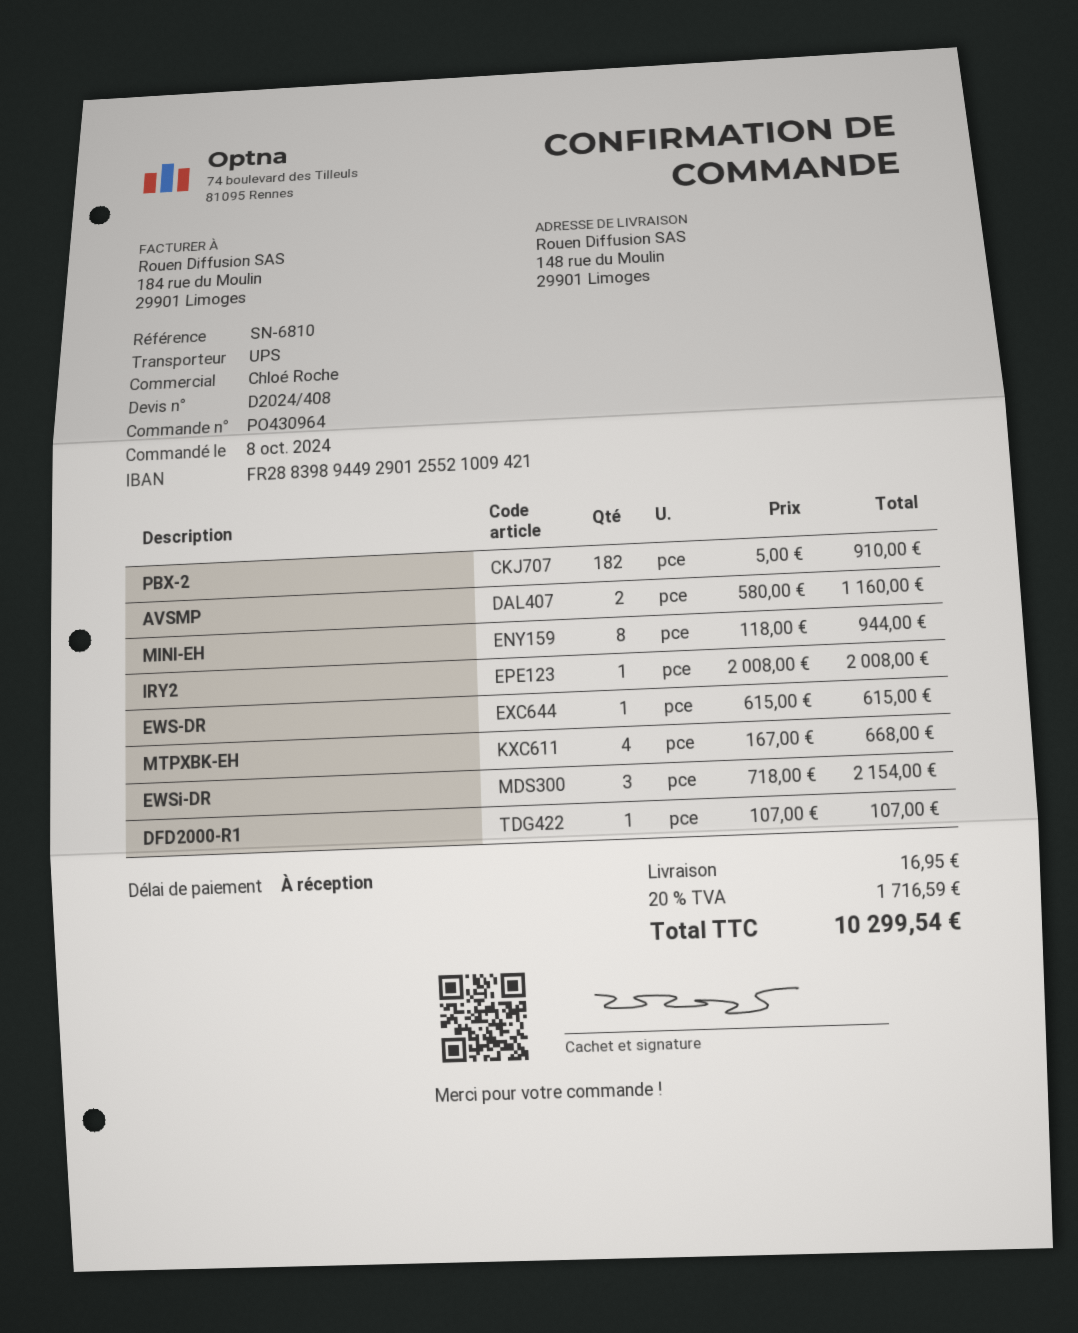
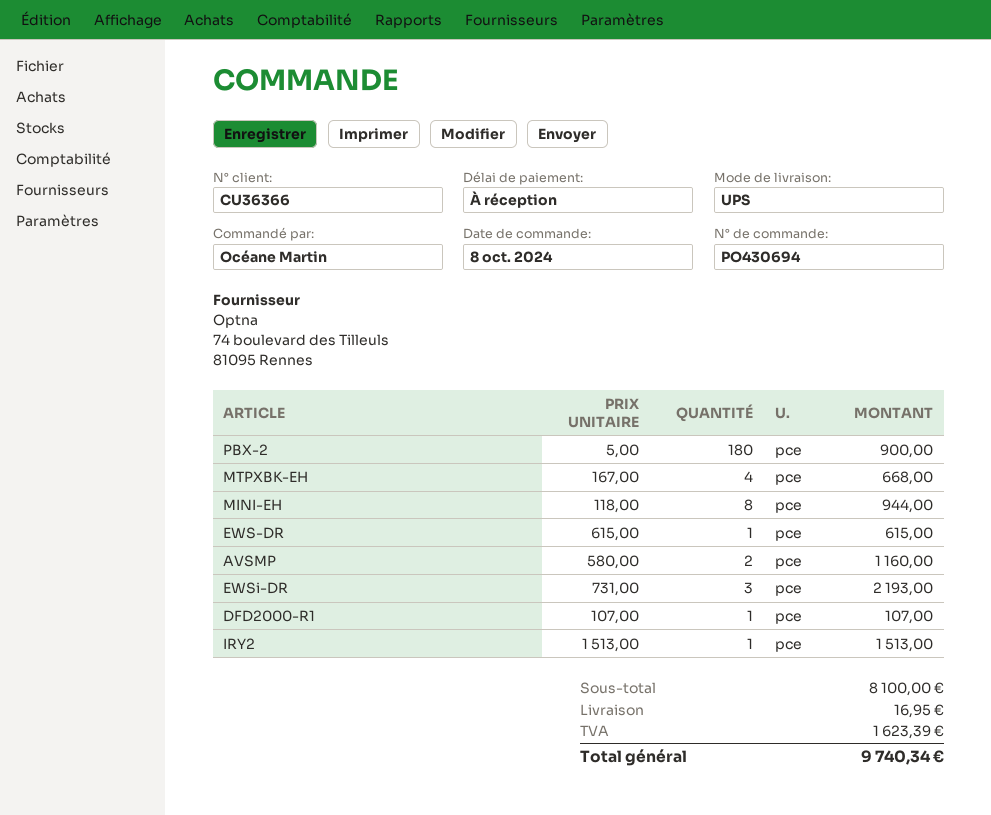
order number: PO430964 -> PO430694
PBX-2: 182 x 5.00 = 910.00 -> 180 x 5.00 = 900.00
IRY2: 1 x 2008.00 = 2008.00 -> 1 x 1513.00 = 1513.00
EWSi-DR: 3 x 718.00 = 2154.00 -> 3 x 731.00 = 2193.00
tax: 1716.59 -> 1623.39
total: 10299.54 -> 9740.34

